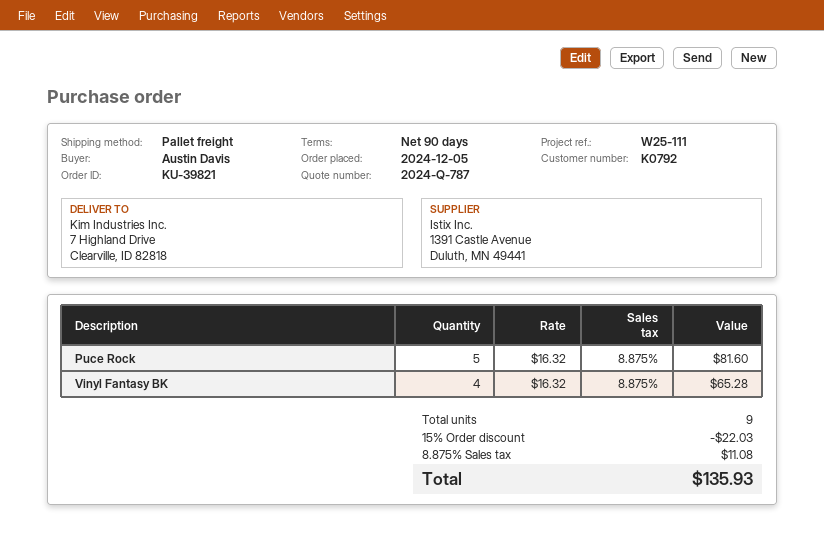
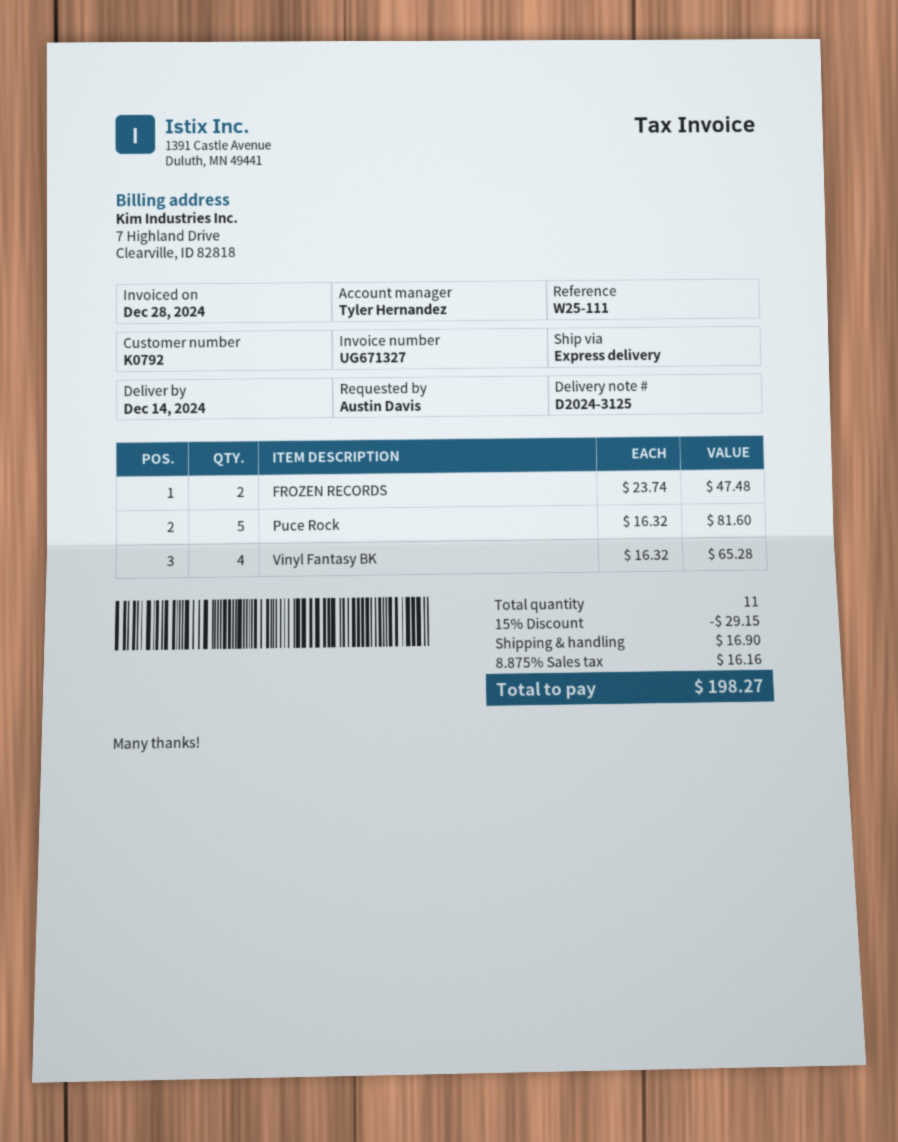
shipping method: pallet freight -> express
FROZEN RECORDS: none -> 2 x 23.74 = 47.48
total quantity: 9 -> 11
discount: 15% = 22.03 -> 15% = 29.15
shipping: none -> 16.90
tax: 8.875% = 11.08 -> 8.875% = 16.16
total: 135.93 -> 198.27

